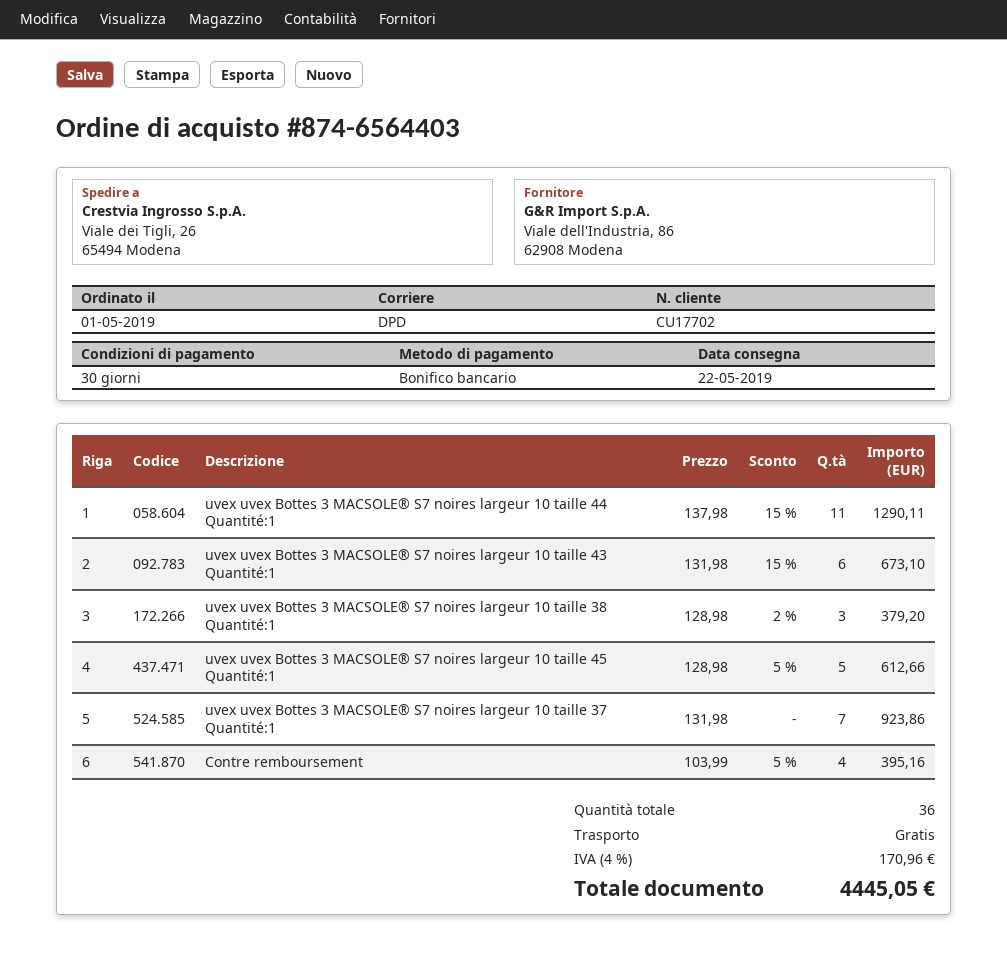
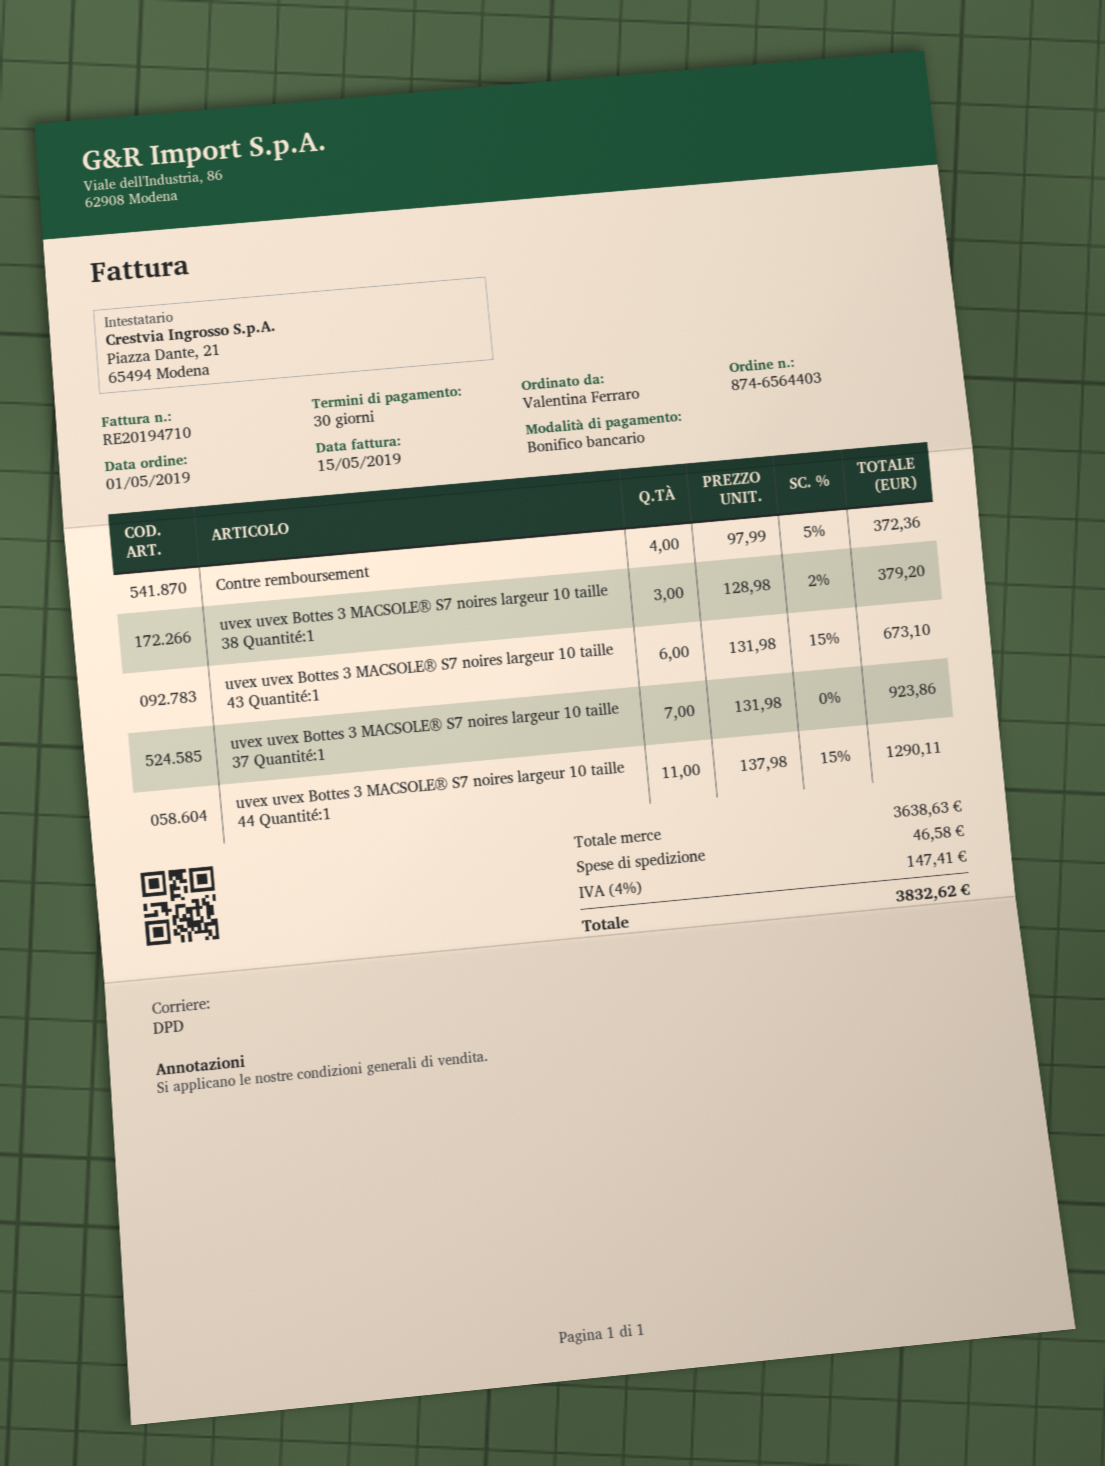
uvex uvex Bottes 3 MACSOLE® S7 noires largeur 10 taille 45 Quantité:1: 5 x 128.98 - 5% = 612.66 -> none
Contre remboursement: 4 x 103.99 - 5% = 395.16 -> 4 x 97.99 - 5% = 372.36
shipping: 0.00 -> 46.58
tax: 4% = 170.96 -> 4% = 147.41
total: 4445.05 -> 3832.62

